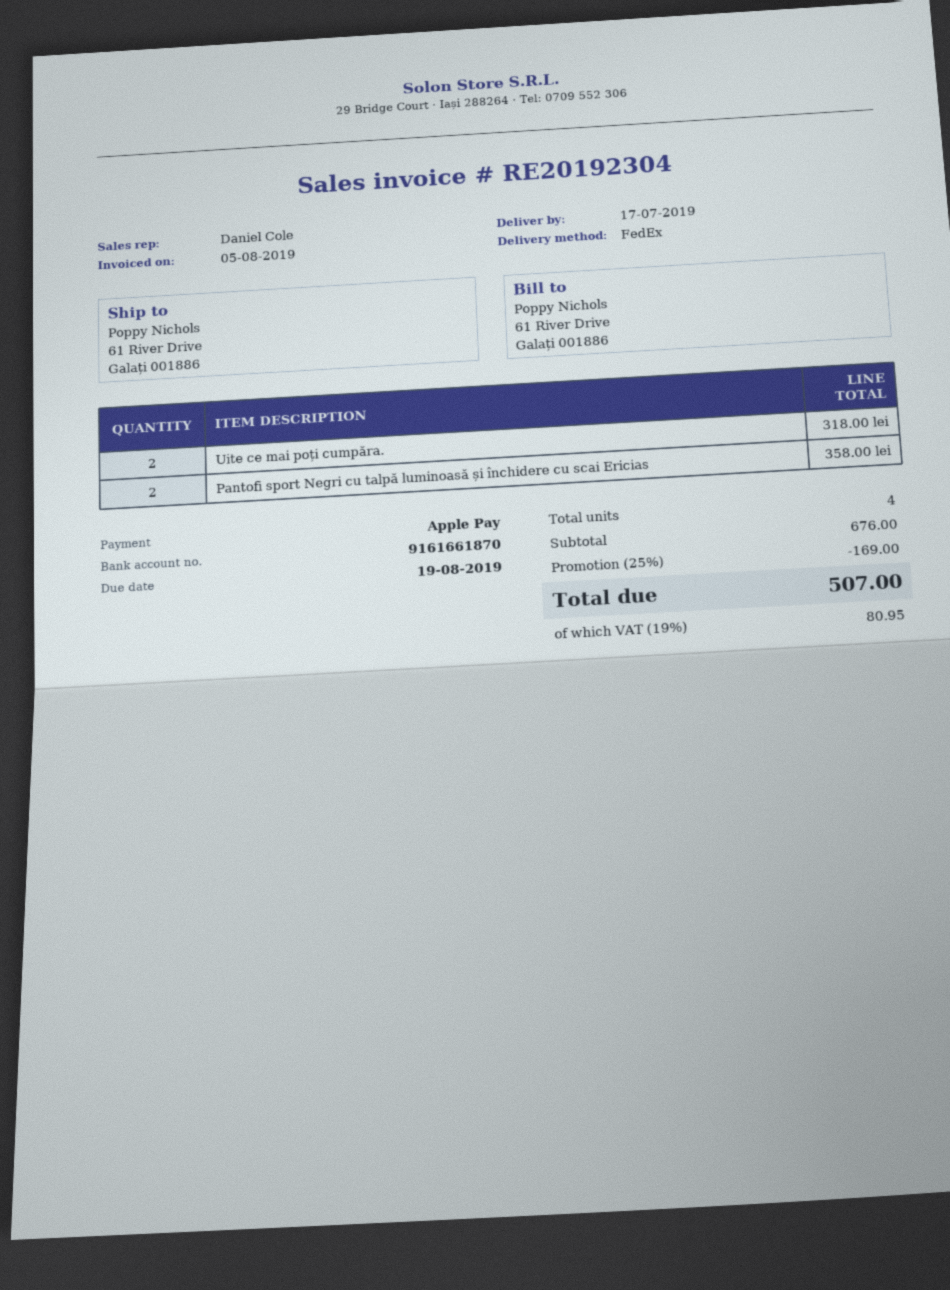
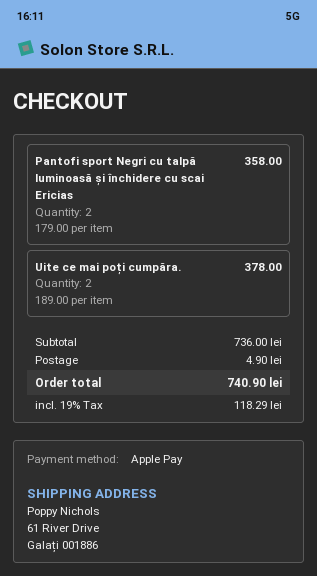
Uite ce mai poți cumpăra.: 2 for 318.00 -> 2 for 378.00
subtotal: 676.00 -> 736.00
discount: 25% = 169.00 -> none
shipping: none -> 4.90
tax: 19% = 80.95 -> 19% = 118.29
total: 507.00 -> 740.90

